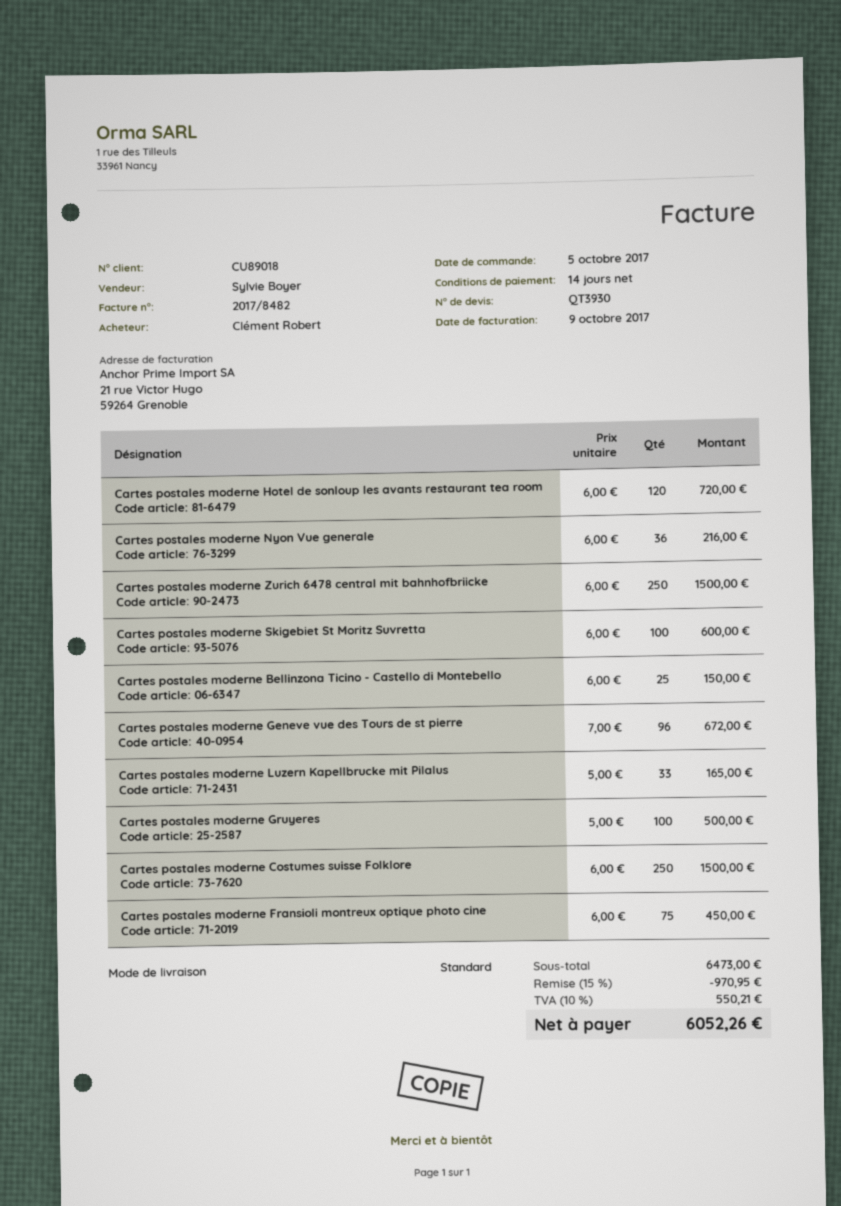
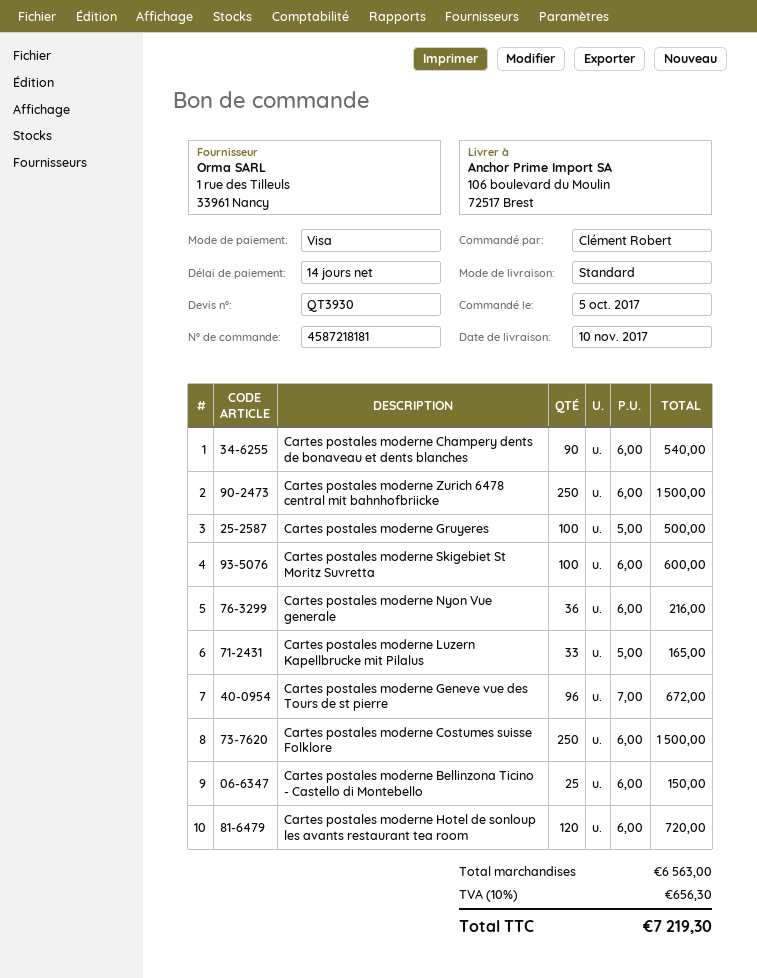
Cartes postales moderne Fransioli montreux optique photo cine: 75 x 6.00 = 450.00 -> none
Cartes postales moderne Champery dents de bonaveau et dents blanches: none -> 90 x 6.00 = 540.00
subtotal: 6473.00 -> 6563.00
discount: 15% = 970.95 -> none
tax: 10% = 550.21 -> 10% = 656.30
total: 6052.26 -> 7219.30

